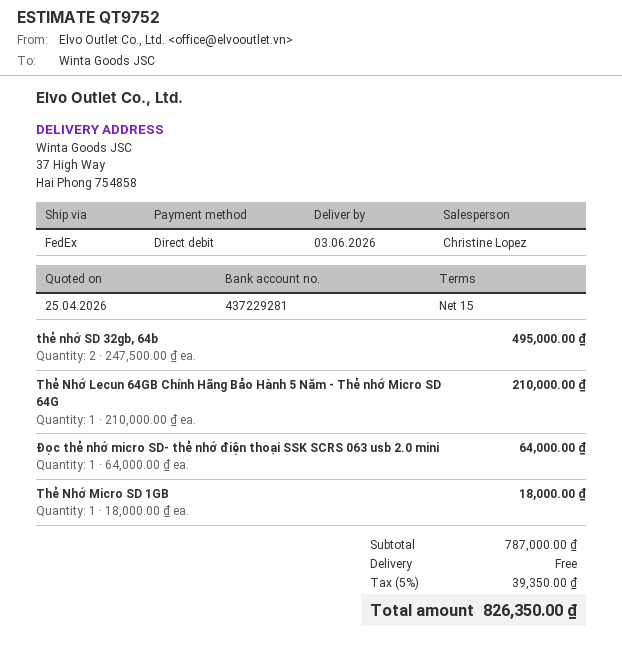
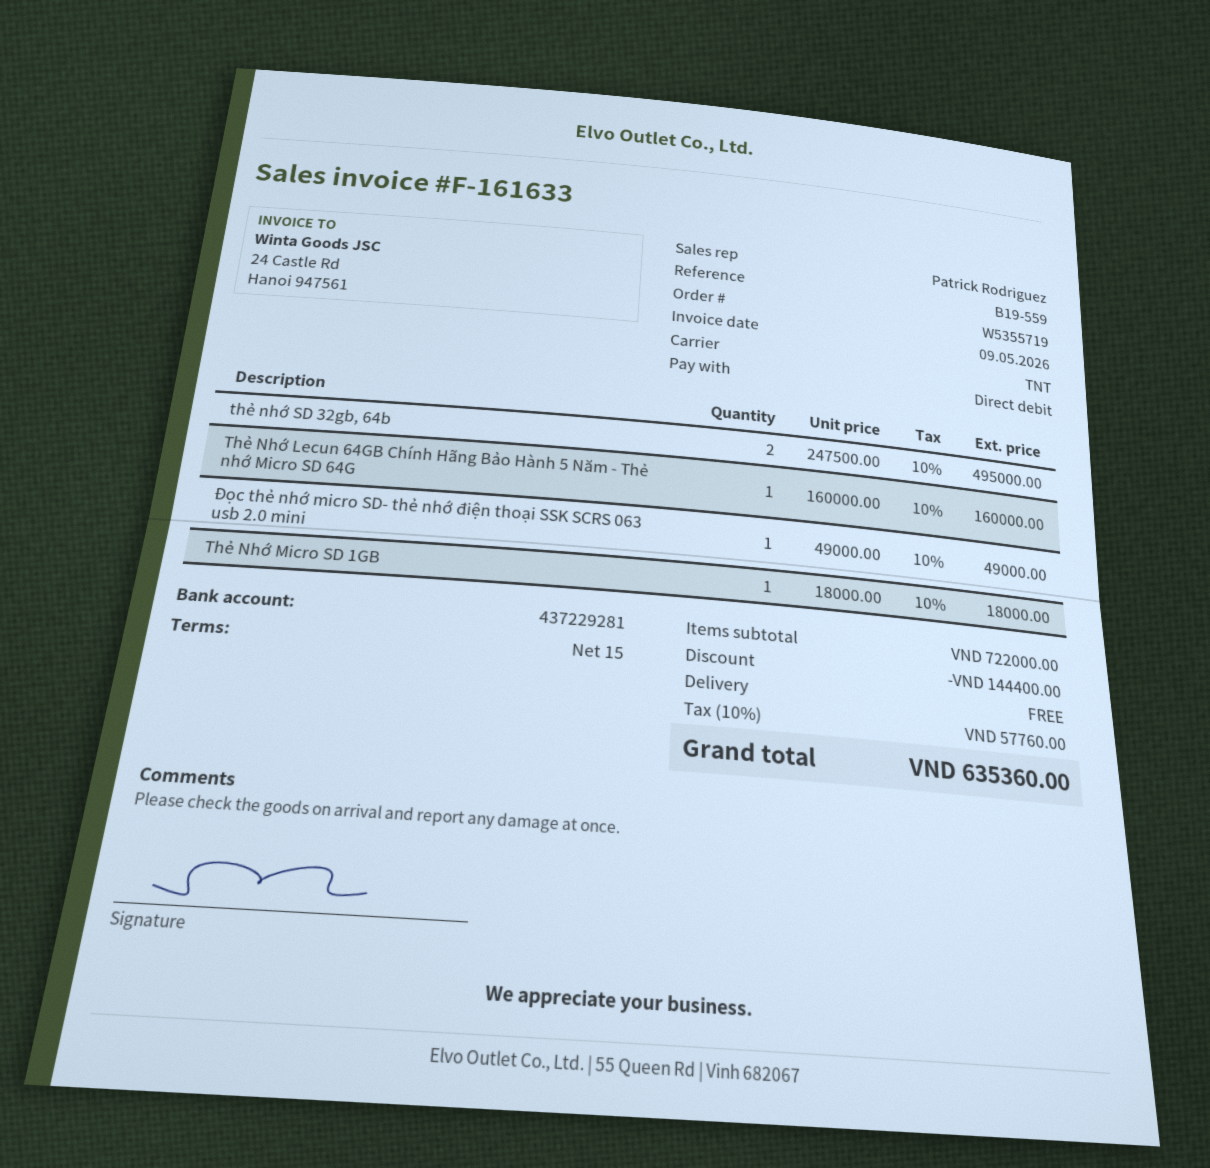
sales rep: Christine Lopez -> Patrick Rodriguez
shipping method: FedEx -> TNT
Thẻ Nhớ Lecun 64GB Chính Hãng Bảo Hành 5 Năm - Thẻ nhớ Micro SD 64G: 1 x 210000.00 = 210000.00 -> 1 x 160000.00 = 160000.00
Đọc thẻ nhớ micro SD- thẻ nhớ điện thoại SSK SCRS 063 usb 2.0 mini: 1 x 64000.00 = 64000.00 -> 1 x 49000.00 = 49000.00
subtotal: 787000.00 -> 722000.00
discount: none -> 144400.00
tax: 5% = 39350.00 -> 10% = 57760.00
total: 826350.00 -> 635360.00

